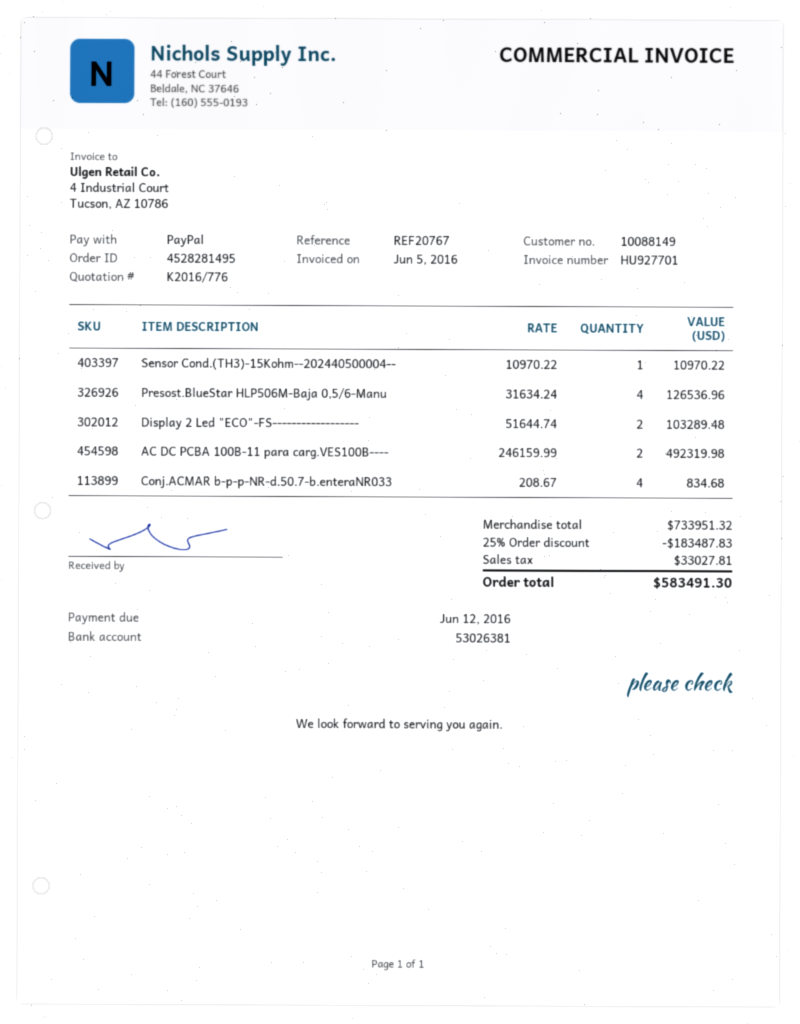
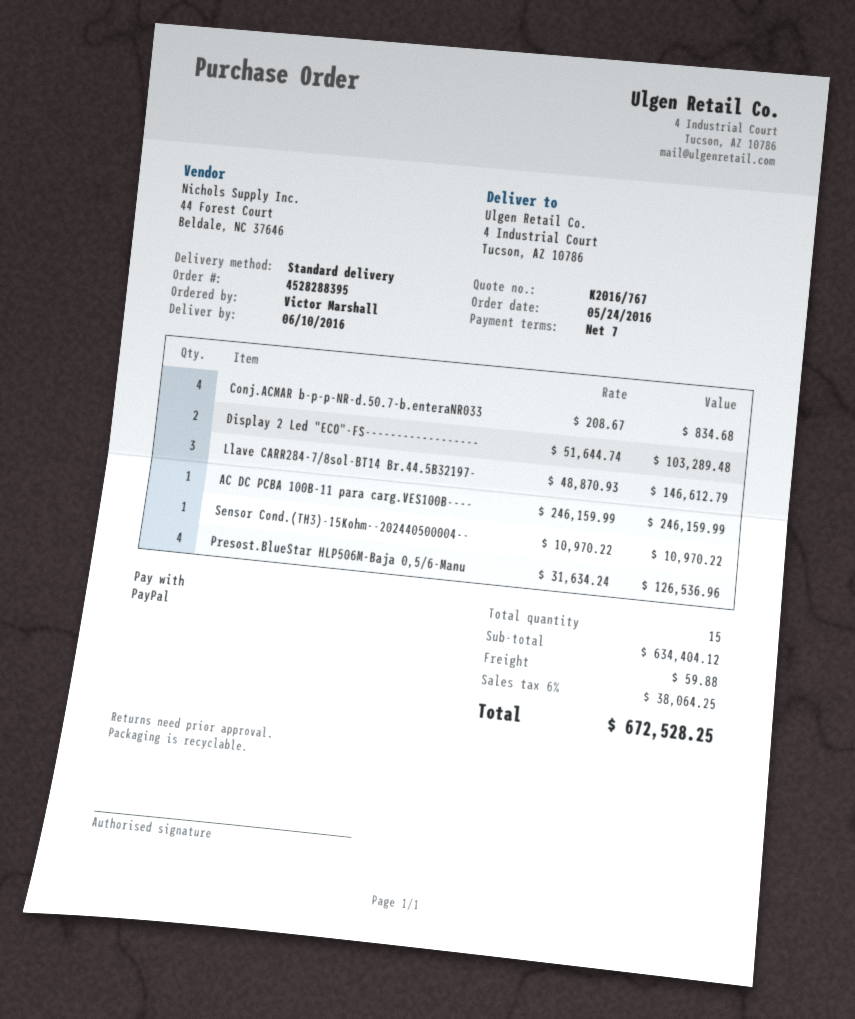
quote number: K2016/776 -> K2016/767
order number: 4528281495 -> 4528288395
AC DC PCBA 100B-11 para carg.VES100B----: 2 x 246159.99 = 492319.98 -> 1 x 246159.99 = 246159.99
Llave CARR284-7/8sol-BT14 Br.44.5B32197-: none -> 3 x 48870.93 = 146612.79
subtotal: 733951.32 -> 634404.12
discount: 25% = 183487.83 -> none
shipping: none -> 59.88
tax: 33027.81 -> 38064.25
total: 583491.30 -> 672528.25

